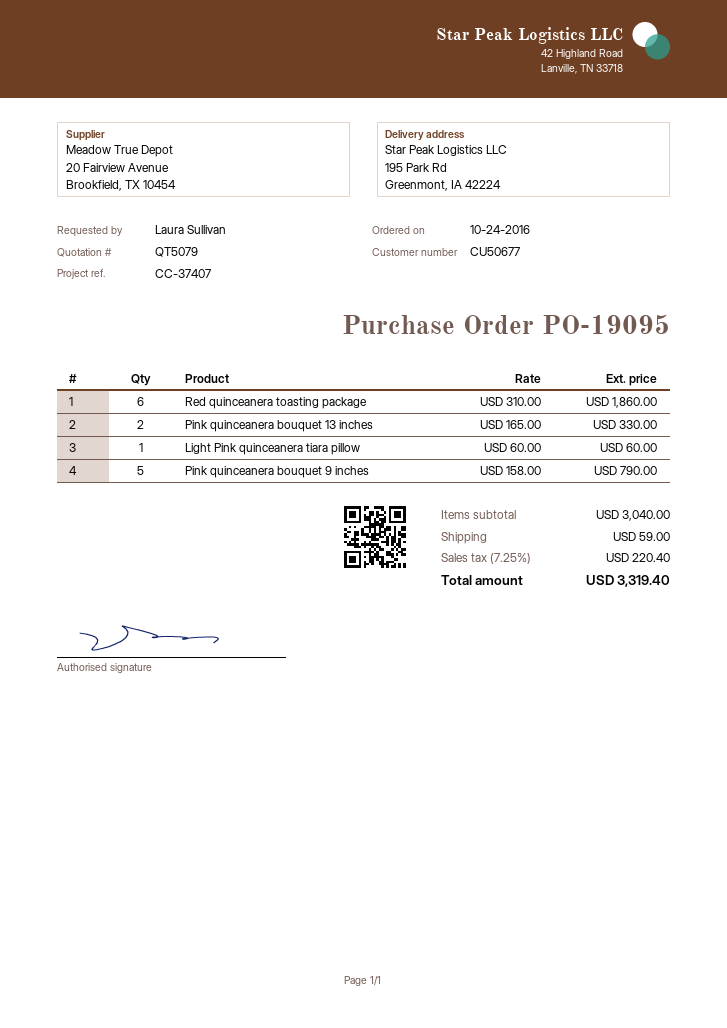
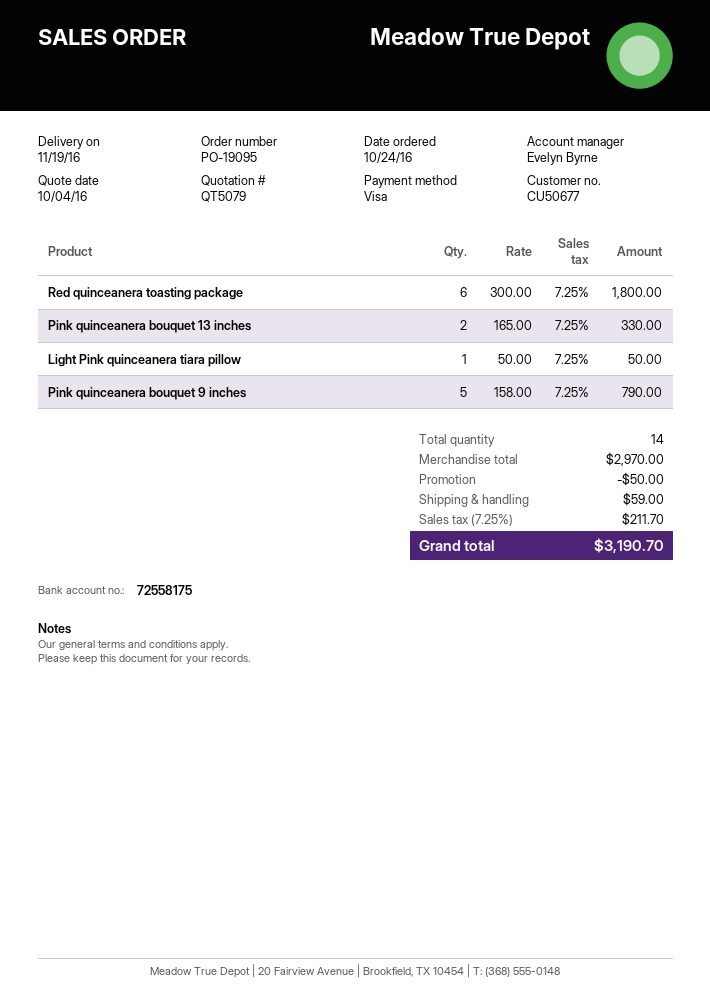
Red quinceanera toasting package: 6 x 310.00 = 1860.00 -> 6 x 300.00 = 1800.00
Light Pink quinceanera tiara pillow: 1 x 60.00 = 60.00 -> 1 x 50.00 = 50.00
subtotal: 3040.00 -> 2970.00
discount: none -> 50.00
tax: 7.25% = 220.40 -> 7.25% = 211.70
total: 3319.40 -> 3190.70

